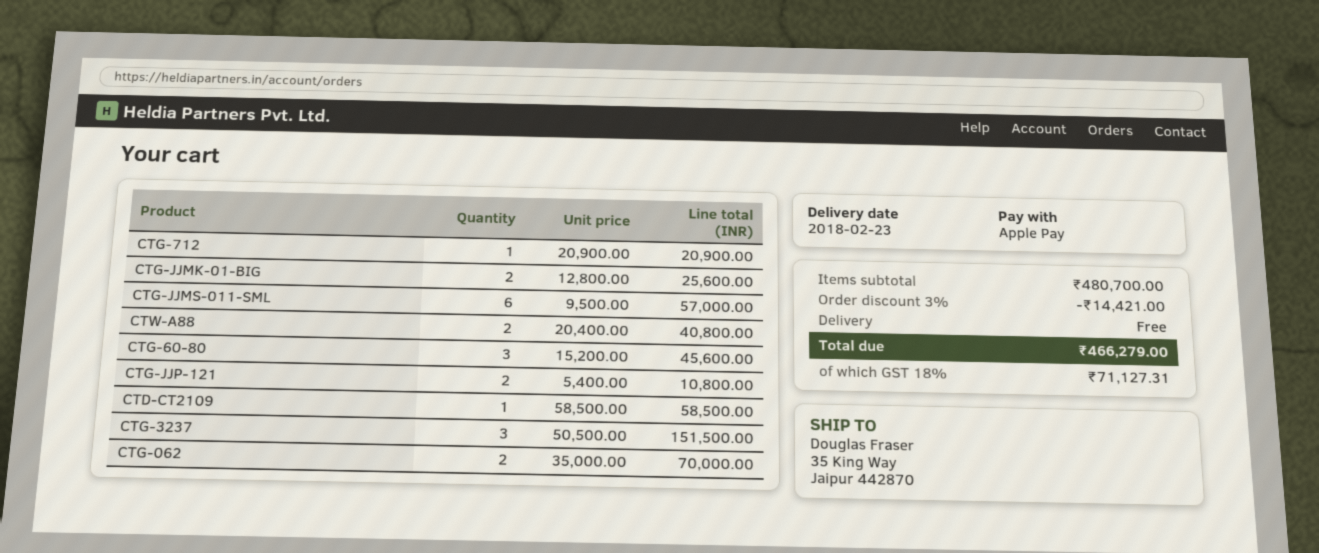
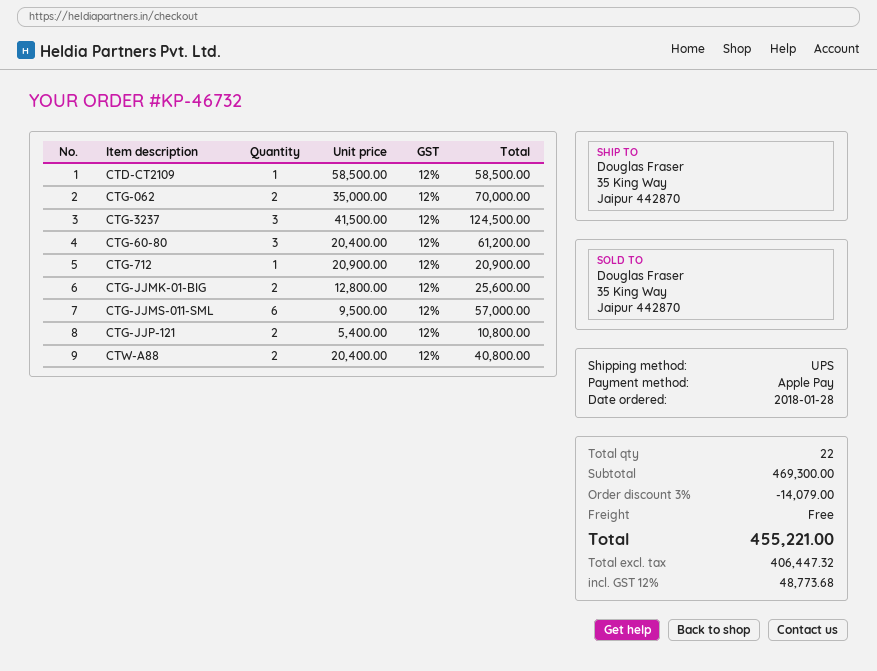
CTG-60-80: 3 x 15200.00 = 45600.00 -> 3 x 20400.00 = 61200.00
CTG-3237: 3 x 50500.00 = 151500.00 -> 3 x 41500.00 = 124500.00
subtotal: 480700.00 -> 469300.00
discount: 3% = 14421.00 -> 3% = 14079.00
tax: 18% = 71127.31 -> 12% = 48773.68
total: 466279.00 -> 455221.00

